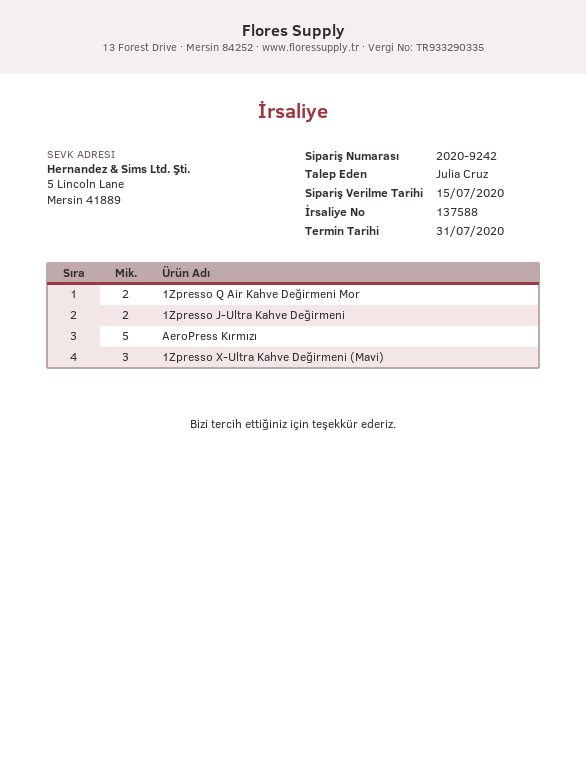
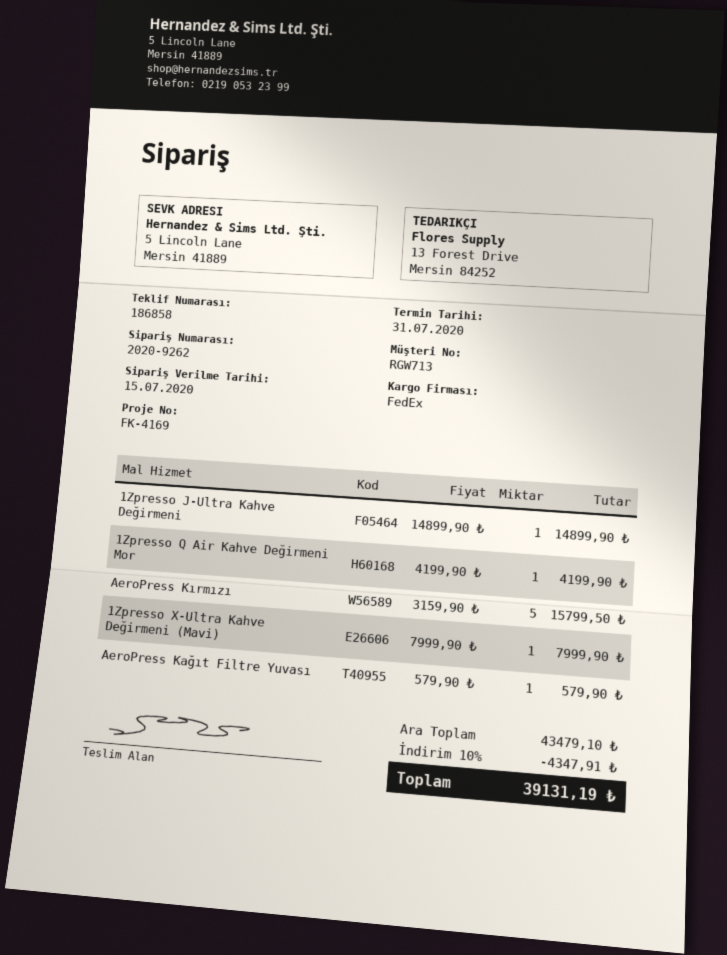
order number: 2020-9242 -> 2020-9262
1Zpresso Q Air Kahve Değirmeni Mor: 2 -> 1
1Zpresso J-Ultra Kahve Değirmeni: 2 -> 1
1Zpresso X-Ultra Kahve Değirmeni (Mavi): 3 -> 1
AeroPress Kağıt Filtre Yuvası: none -> 1

